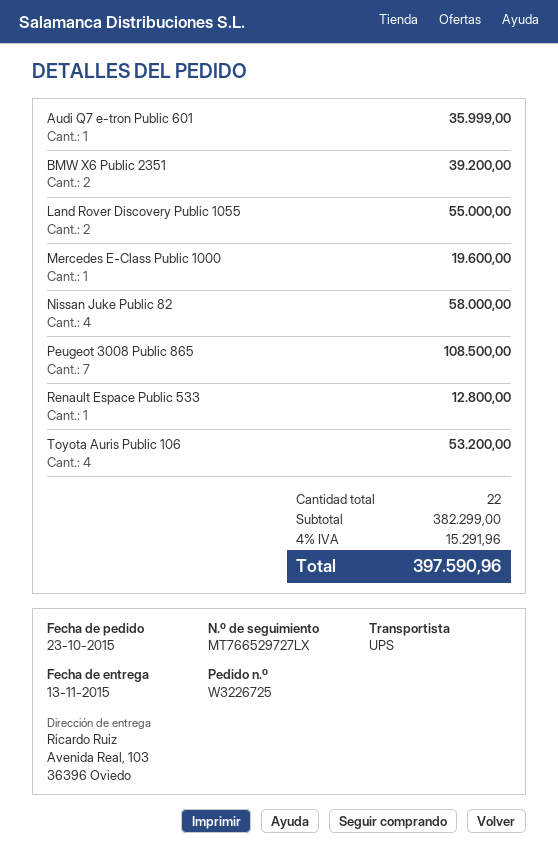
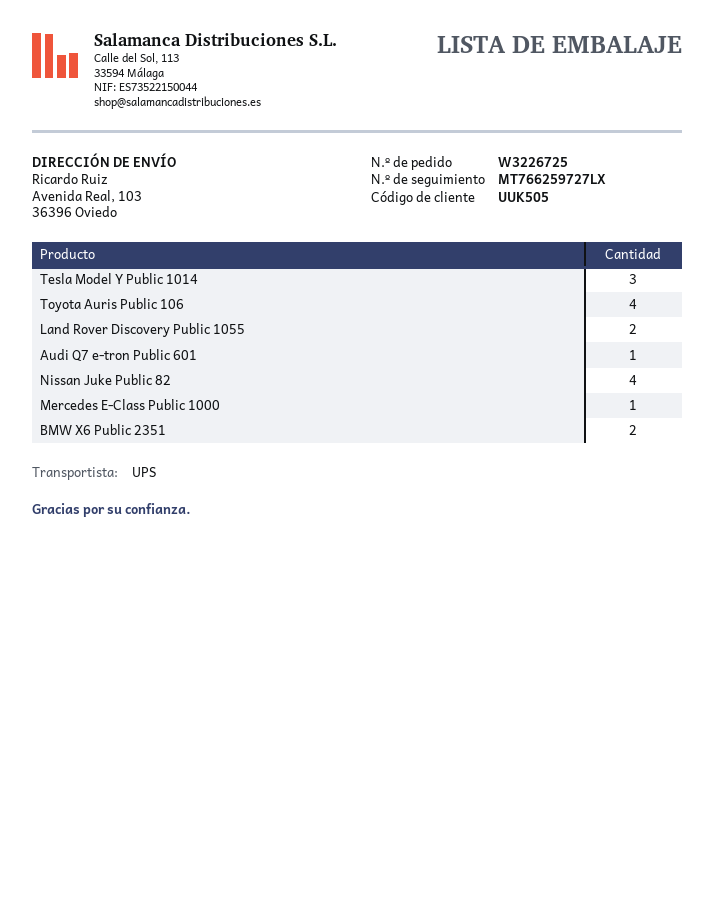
tracking number: MT766529727LX -> MT766259727LX
Peugeot 3008 Public 865: 7 -> none
Renault Espace Public 533: 1 -> none
Tesla Model Y Public 1014: none -> 3

